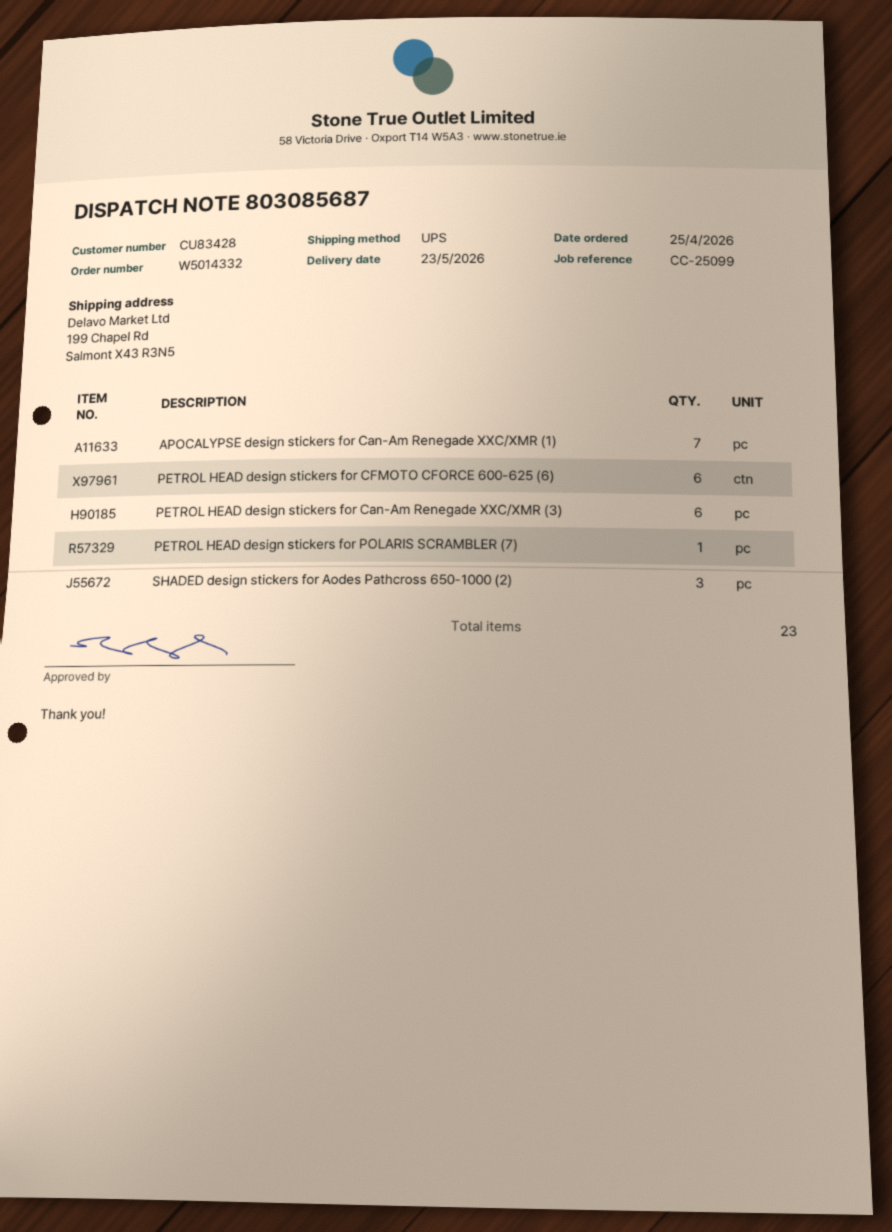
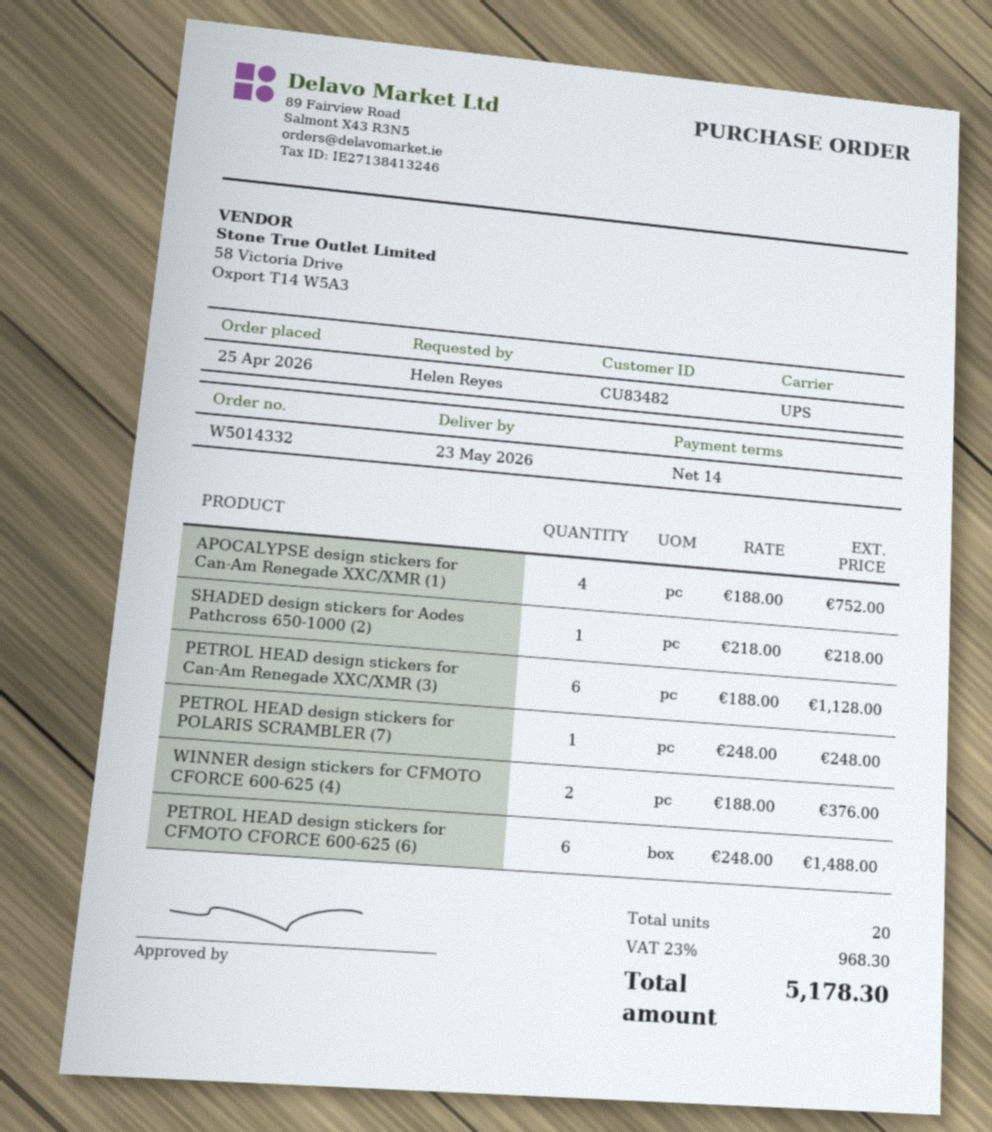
customer number: CU83428 -> CU83482
APOCALYPSE design stickers for Can-Am Renegade XXC/XMR (1): 7 -> 4
SHADED design stickers for Aodes Pathcross 650-1000 (2): 3 -> 1
WINNER design stickers for CFMOTO CFORCE 600-625 (4): none -> 2
total quantity: 23 -> 20

